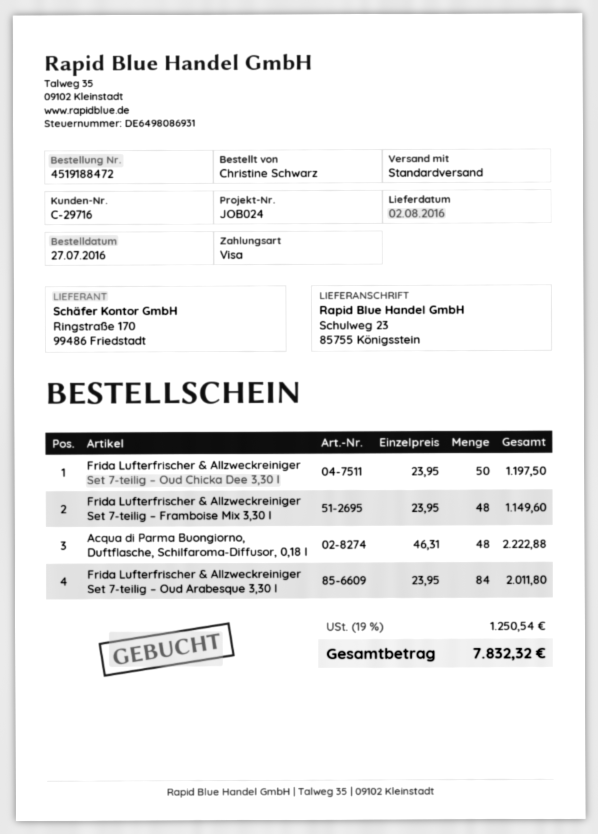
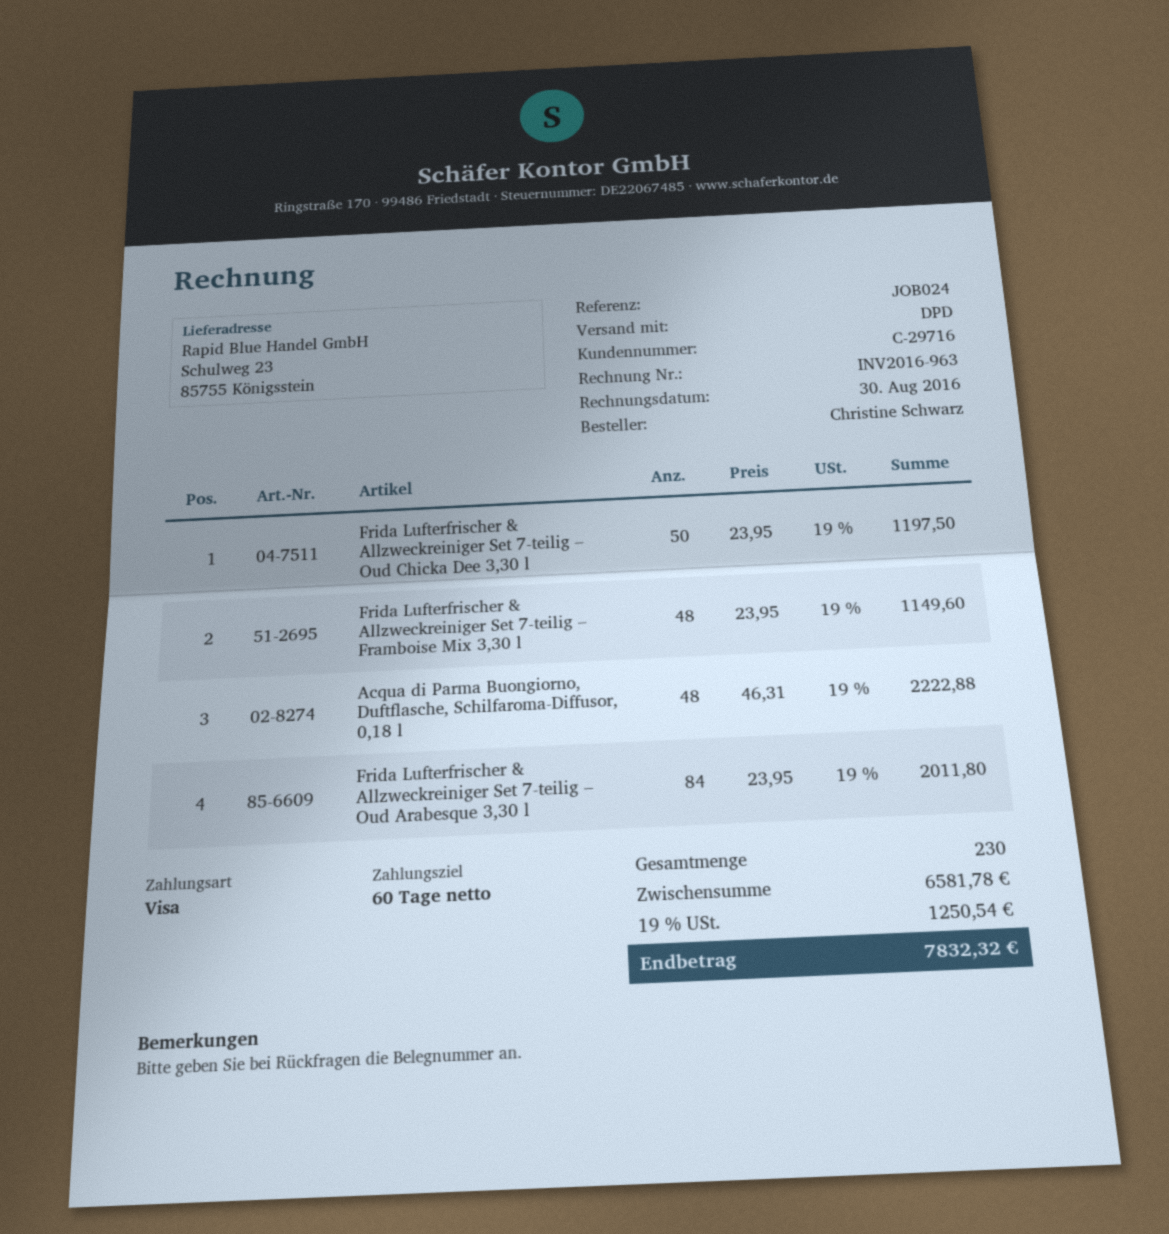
shipping method: standard -> DPD

